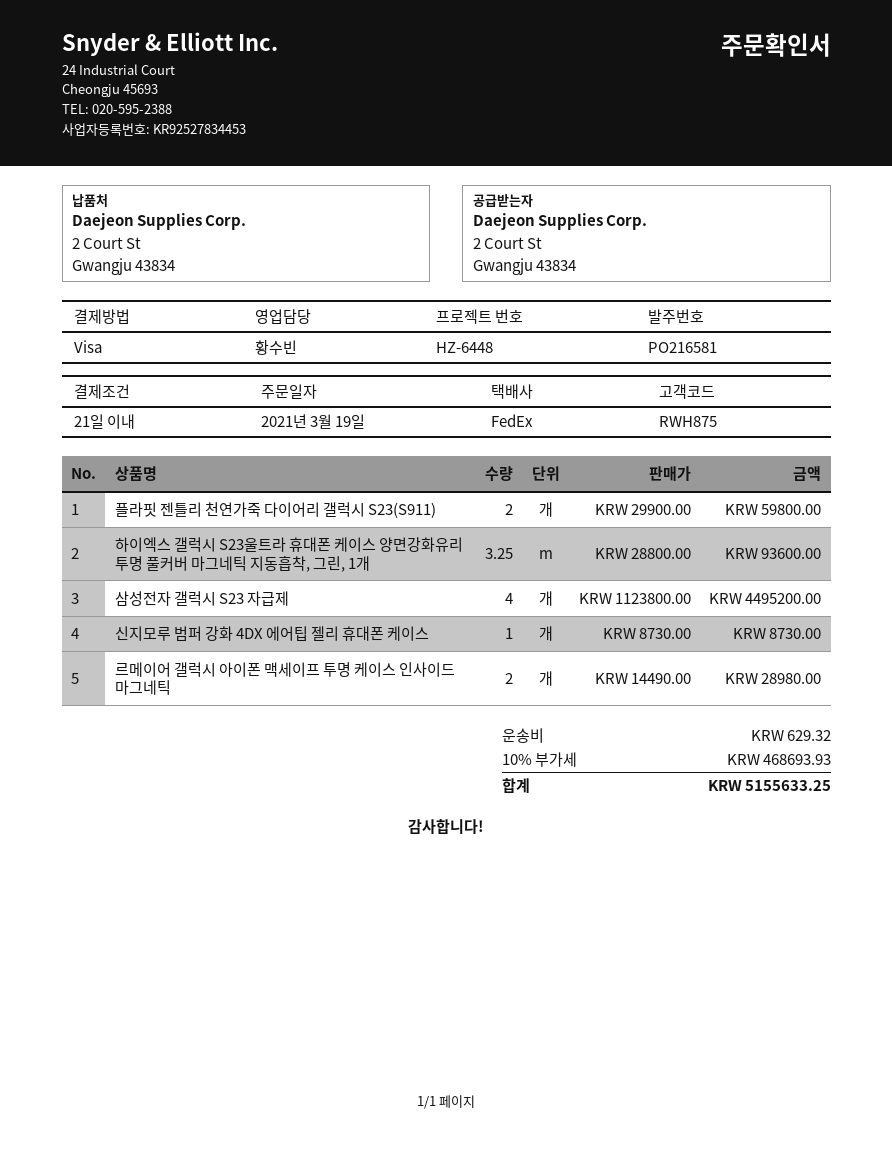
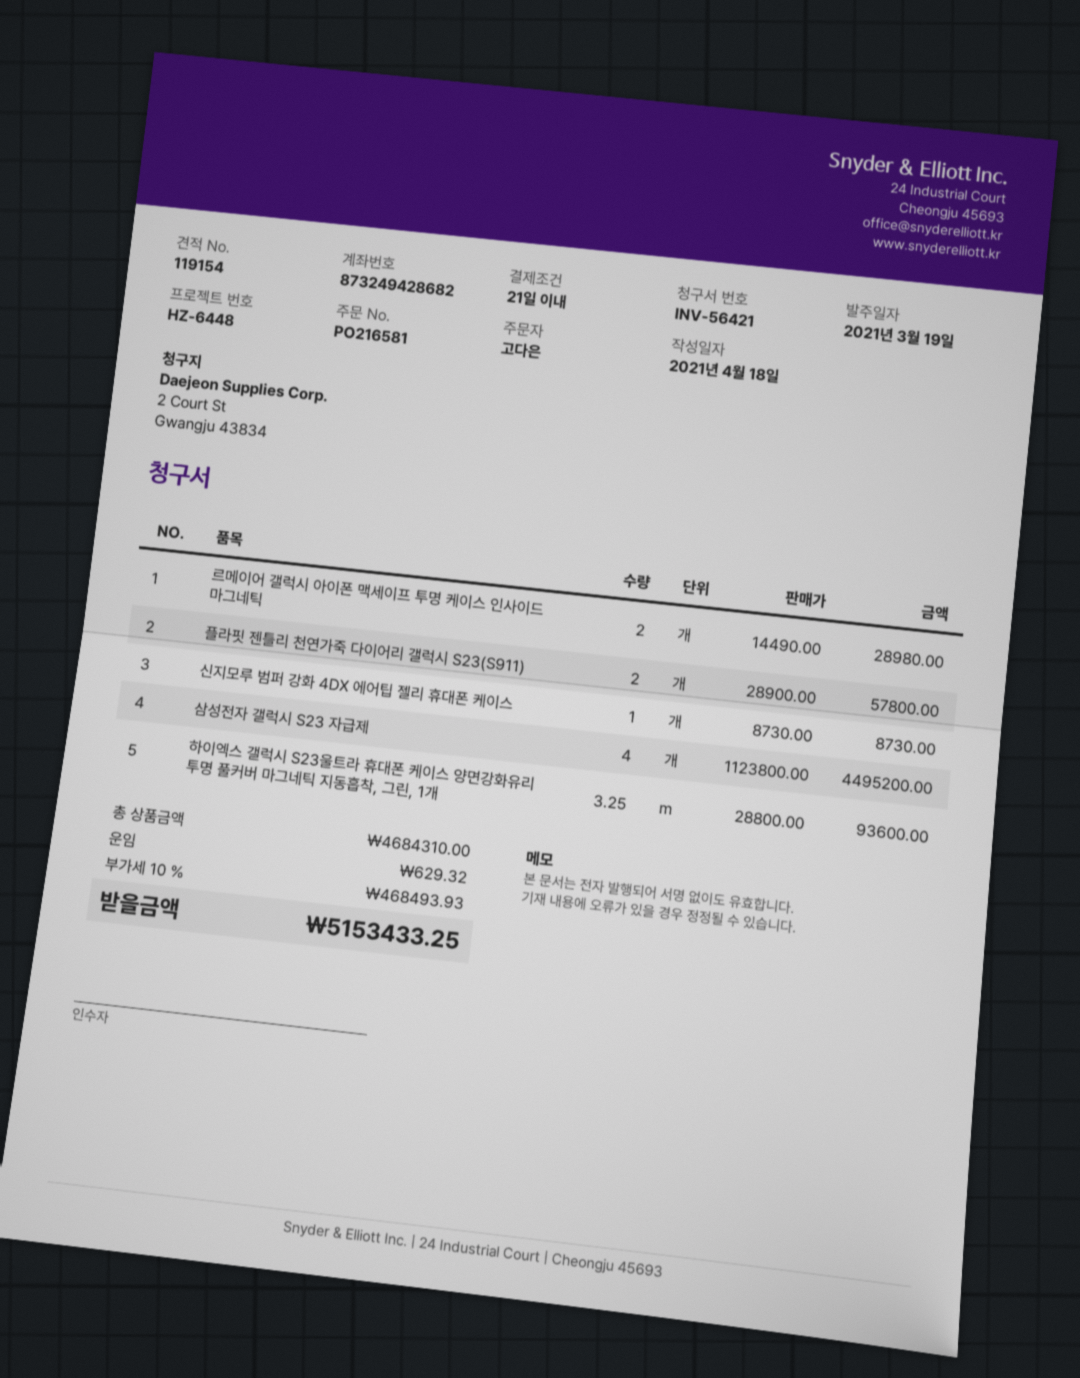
플라핏 젠틀리 천연가죽 다이어리 갤럭시 S23(S911): 2 x 29900.00 = 59800.00 -> 2 x 28900.00 = 57800.00
tax: 10% = 468693.93 -> 10% = 468493.93
total: 5155633.25 -> 5153433.25

